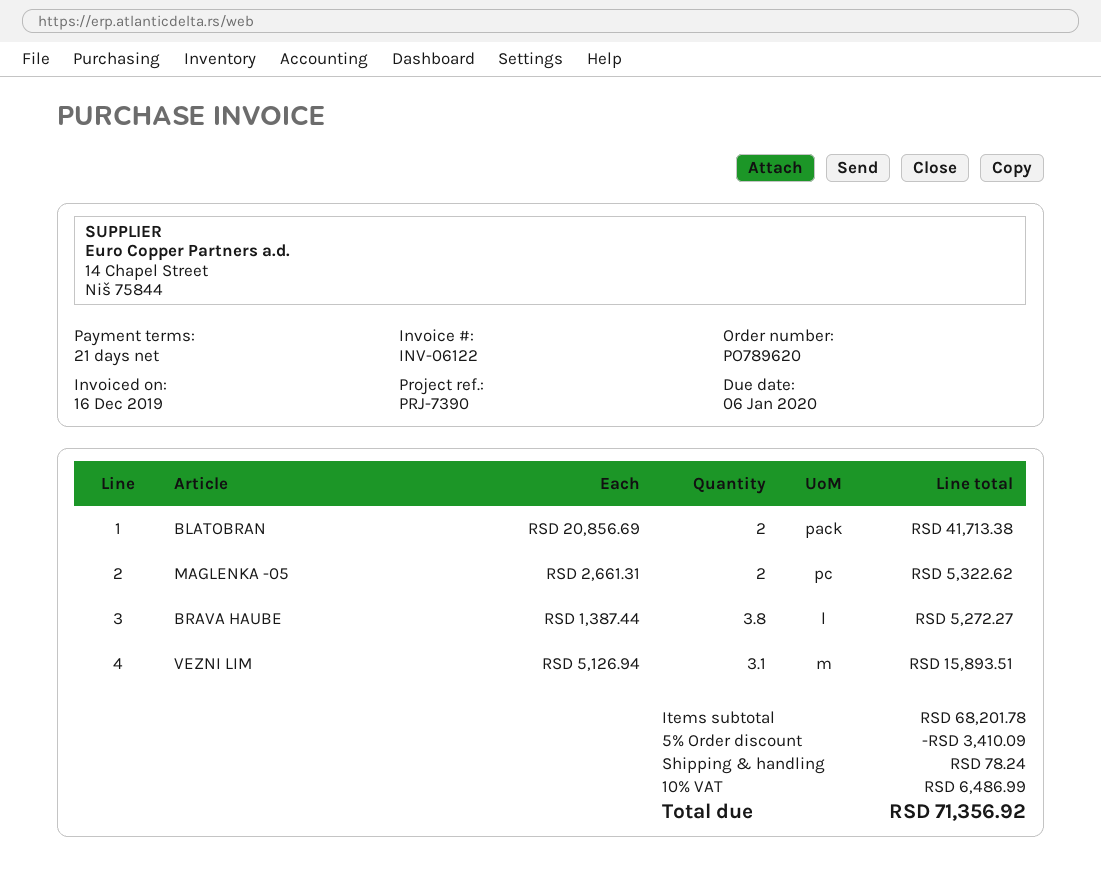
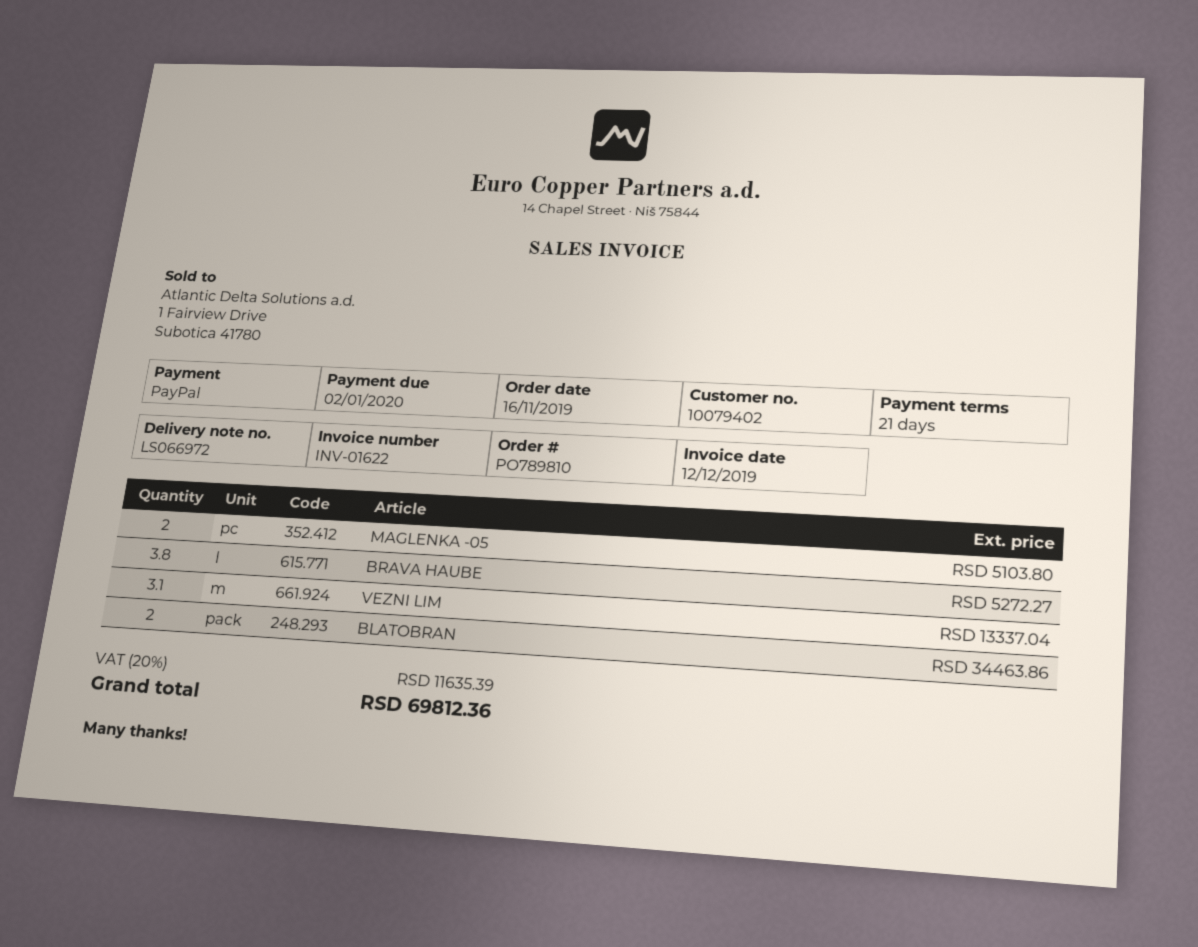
order number: PO789620 -> PO789810
invoice number: INV-06122 -> INV-01622
invoice date: 2019-12-16 -> 2019-12-12
due date: 2020-01-06 -> 2020-01-02
BLATOBRAN: 2 for 41713.38 -> 2 for 34463.86
MAGLENKA -05: 2 for 5322.62 -> 2 for 5103.80
VEZNI LIM: 3.1 for 15893.51 -> 3.1 for 13337.04
discount: 5% = 3410.09 -> none
shipping: 78.24 -> none
tax: 10% = 6486.99 -> 20% = 11635.39
total: 71356.92 -> 69812.36

